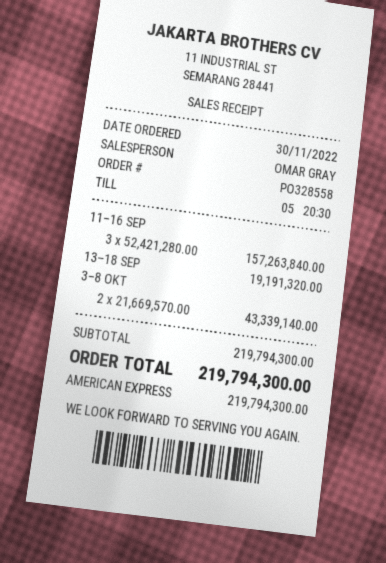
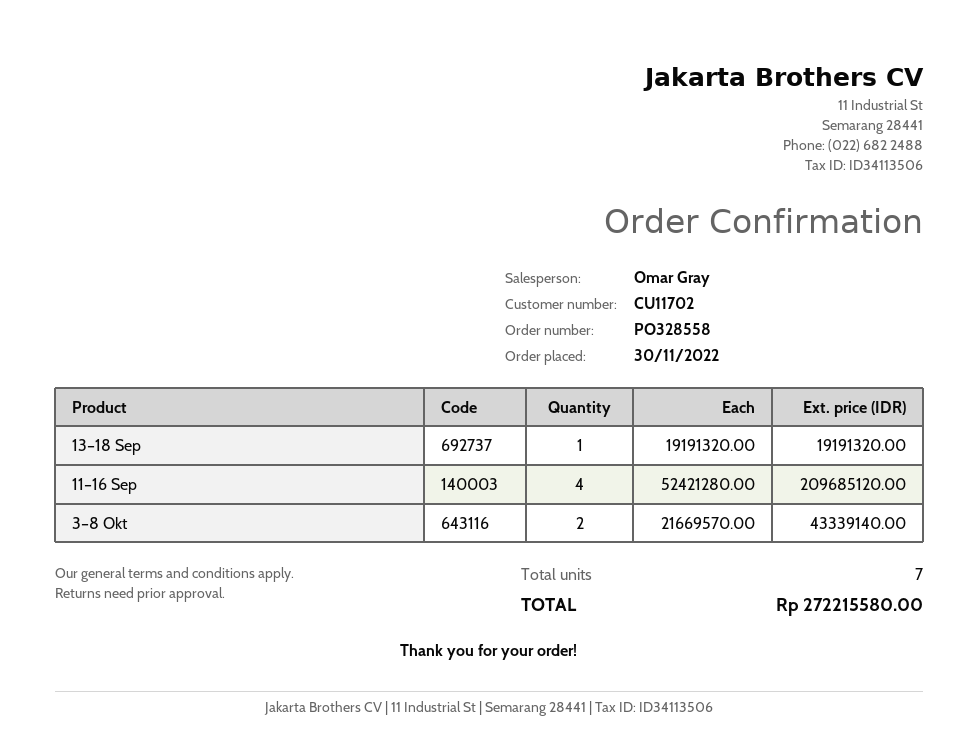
11–16 SEP: 3 x 52421280.00 = 157263840.00 -> 4 x 52421280.00 = 209685120.00
total: 219794300.00 -> 272215580.00

